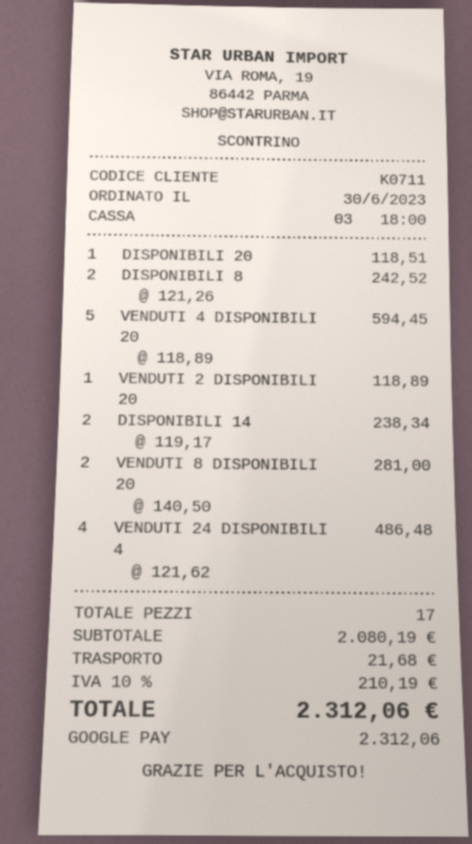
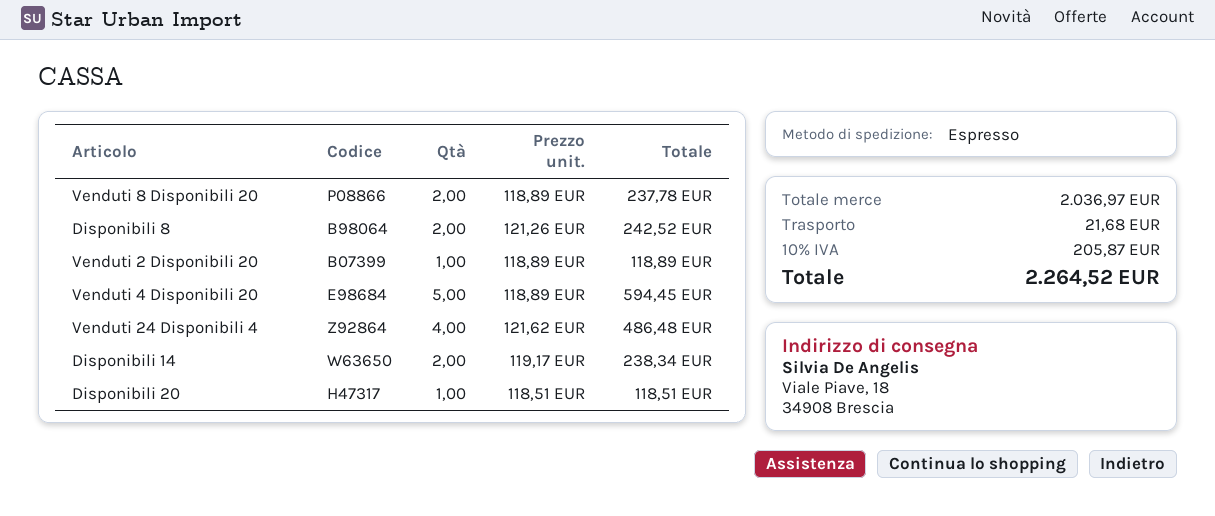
VENDUTI 8 DISPONIBILI 20: 2 x 140.50 = 281.00 -> 2 x 118.89 = 237.78
subtotal: 2080.19 -> 2036.97
tax: 10% = 210.19 -> 10% = 205.87
total: 2312.06 -> 2264.52

